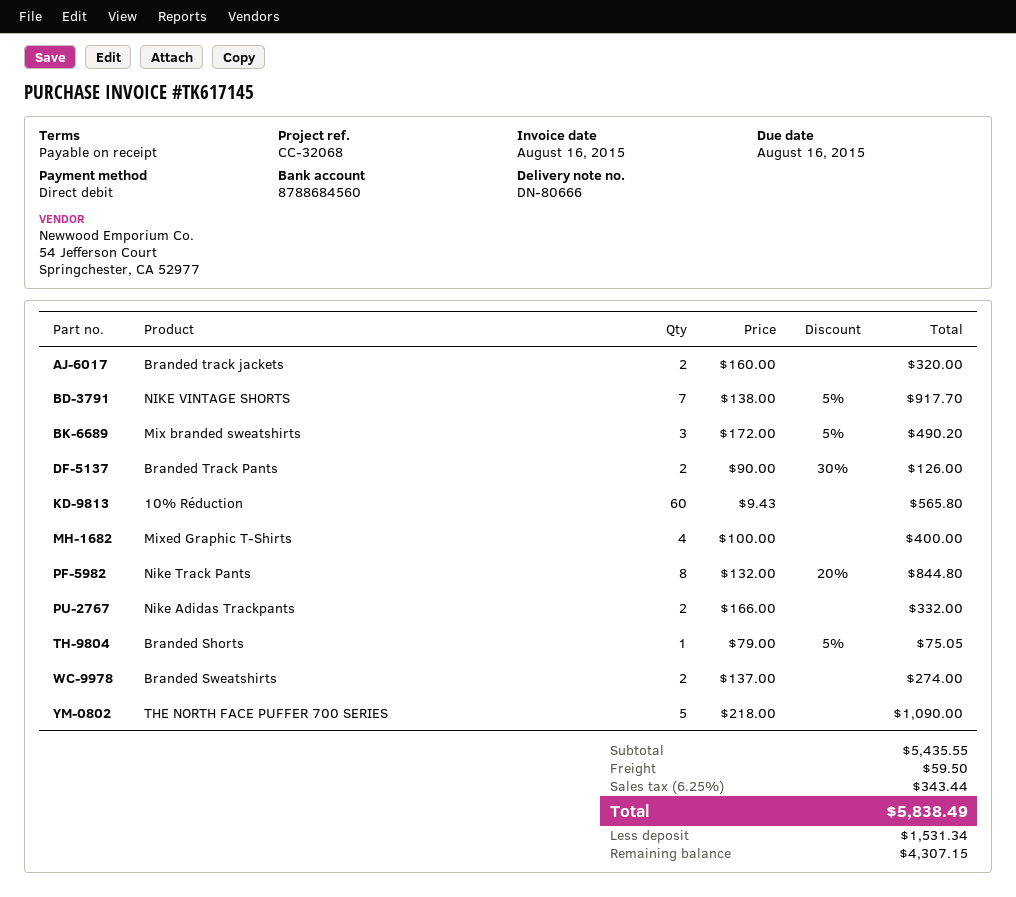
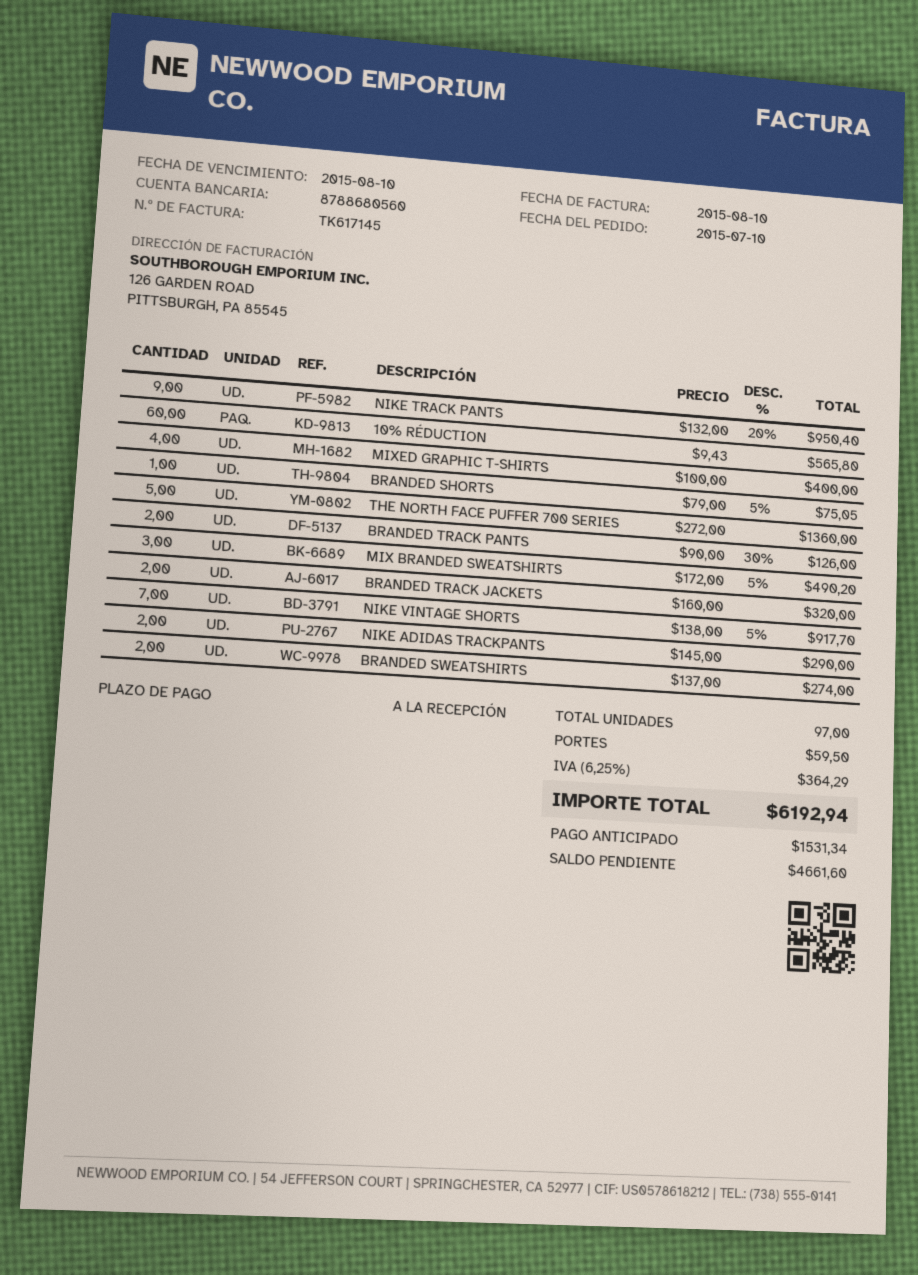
invoice date: 2015-08-16 -> 2015-08-10
due date: 2015-08-16 -> 2015-08-10
bank account: 8788684560 -> 8788680560
Nike Track Pants: 8 x 132.00 - 20% = 844.80 -> 9 x 132.00 - 20% = 950.40
Nike Adidas Trackpants: 2 x 166.00 = 332.00 -> 2 x 145.00 = 290.00
THE NORTH FACE PUFFER 700 SERIES: 5 x 218.00 = 1090.00 -> 5 x 272.00 = 1360.00
tax: 6.25% = 343.44 -> 6.25% = 364.29
total: 5838.49 -> 6192.94
balance: 4307.15 -> 4661.60

